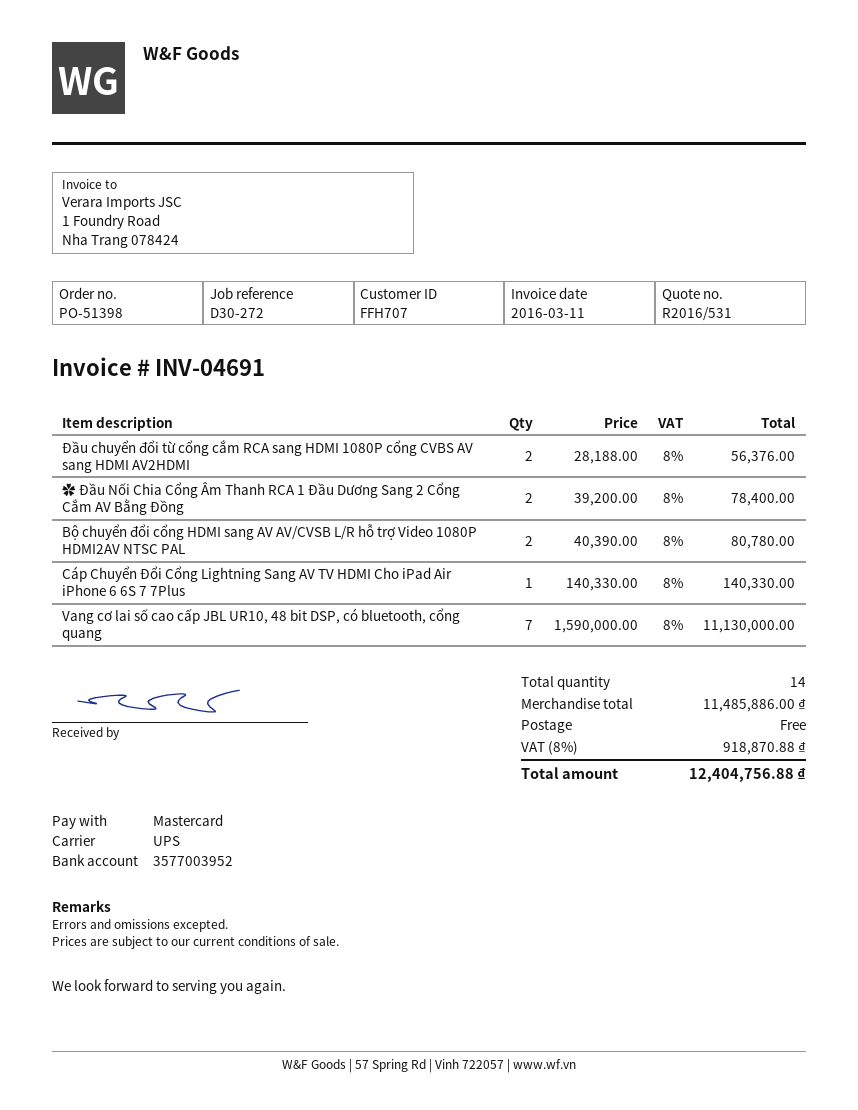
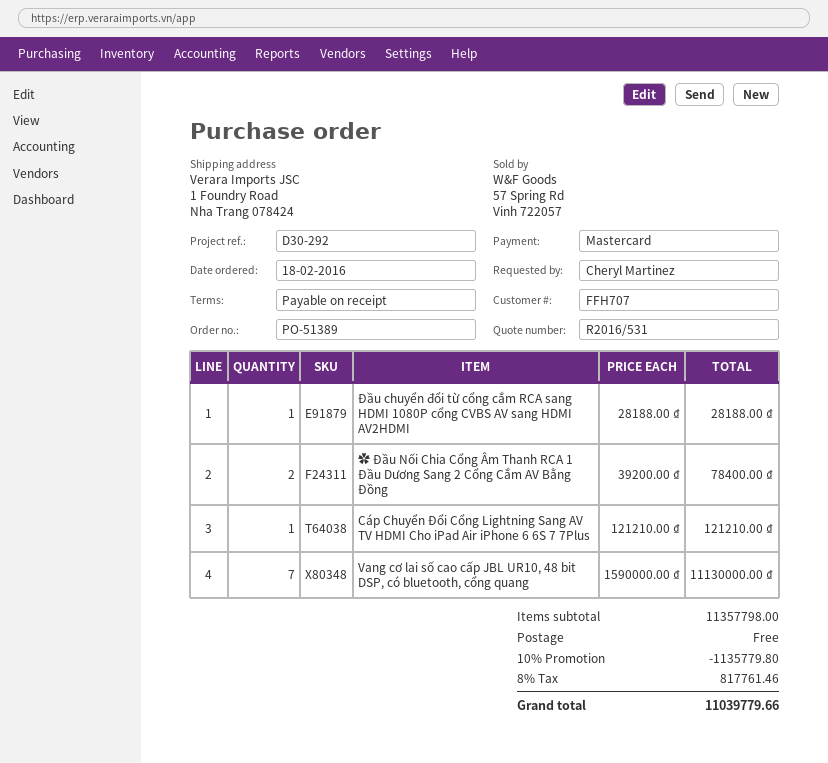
order number: PO-51398 -> PO-51389
reference: D30-272 -> D30-292
Đầu chuyển đổi từ cổng cắm RCA sang HDMI 1080P cổng CVBS AV sang HDMI AV2HDMI: 2 x 28188.00 = 56376.00 -> 1 x 28188.00 = 28188.00
Bộ chuyển đổi cổng HDMI sang AV AV/CVSB L/R hỗ trợ Video 1080P HDMI2AV NTSC PAL: 2 x 40390.00 = 80780.00 -> none
Cáp Chuyển Đổi Cổng Lightning Sang AV TV HDMI Cho iPad Air iPhone 6 6S 7 7Plus: 1 x 140330.00 = 140330.00 -> 1 x 121210.00 = 121210.00
subtotal: 11485886.00 -> 11357798.00
discount: none -> 10% = 1135779.80
tax: 8% = 918870.88 -> 8% = 817761.46
total: 12404756.88 -> 11039779.66

